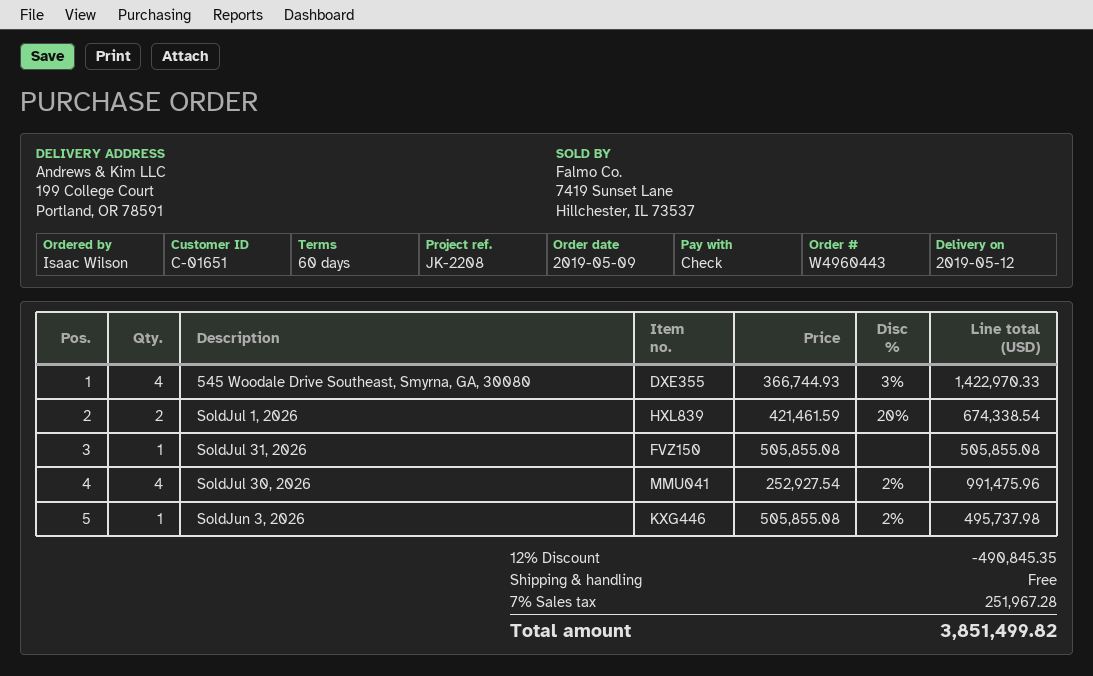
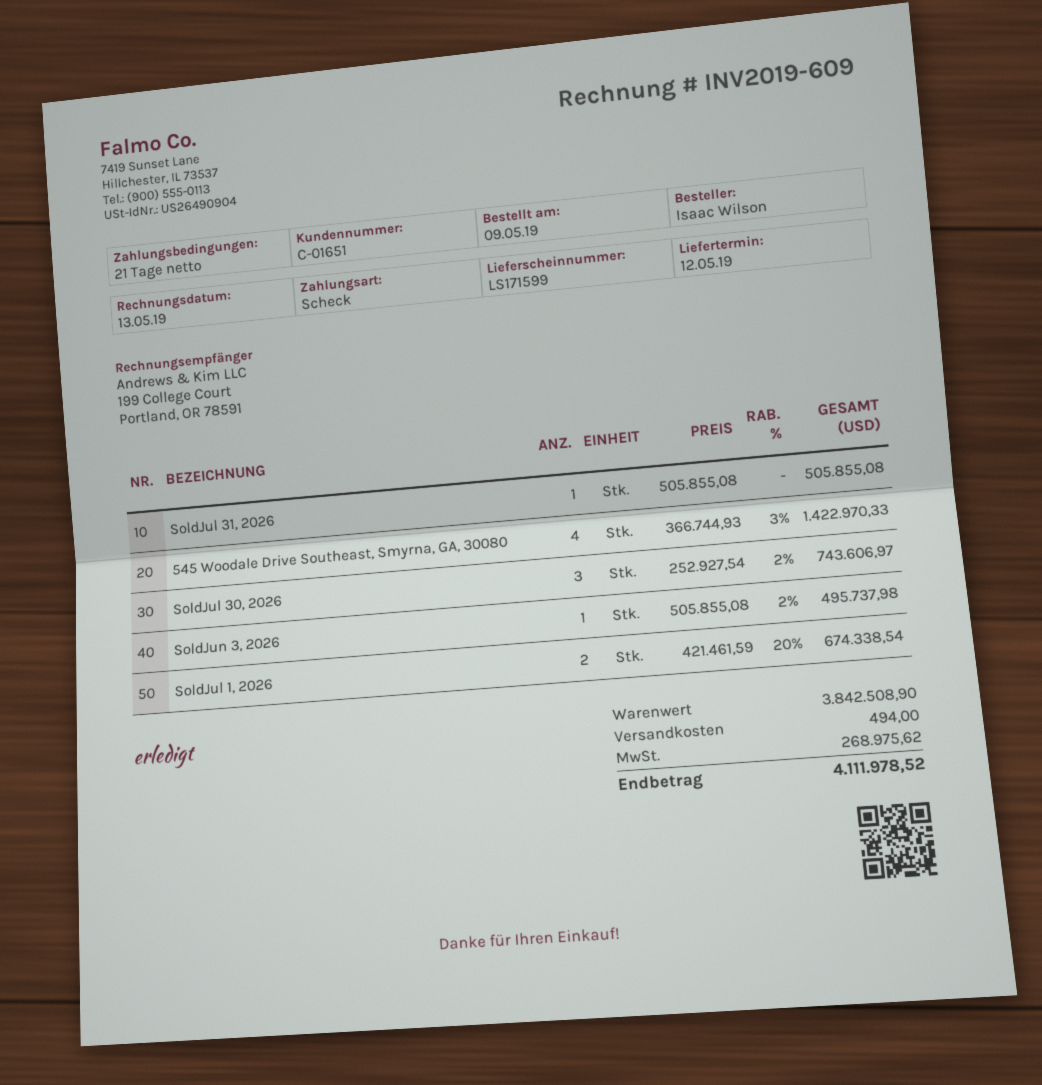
payment terms: 60 days -> 21 days
SoldJul 30, 2026: 4 x 252927.54 - 2% = 991475.96 -> 3 x 252927.54 - 2% = 743606.97
discount: 12% = 490845.35 -> none
shipping: 0.00 -> 494.00
tax: 251967.28 -> 268975.62
total: 3851499.82 -> 4111978.52

